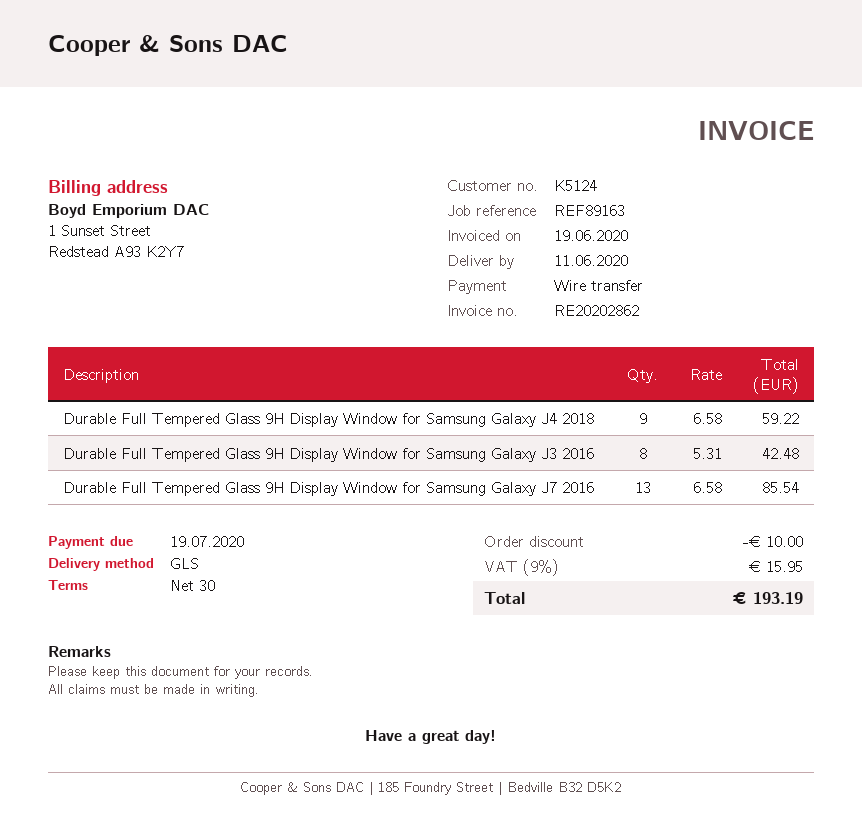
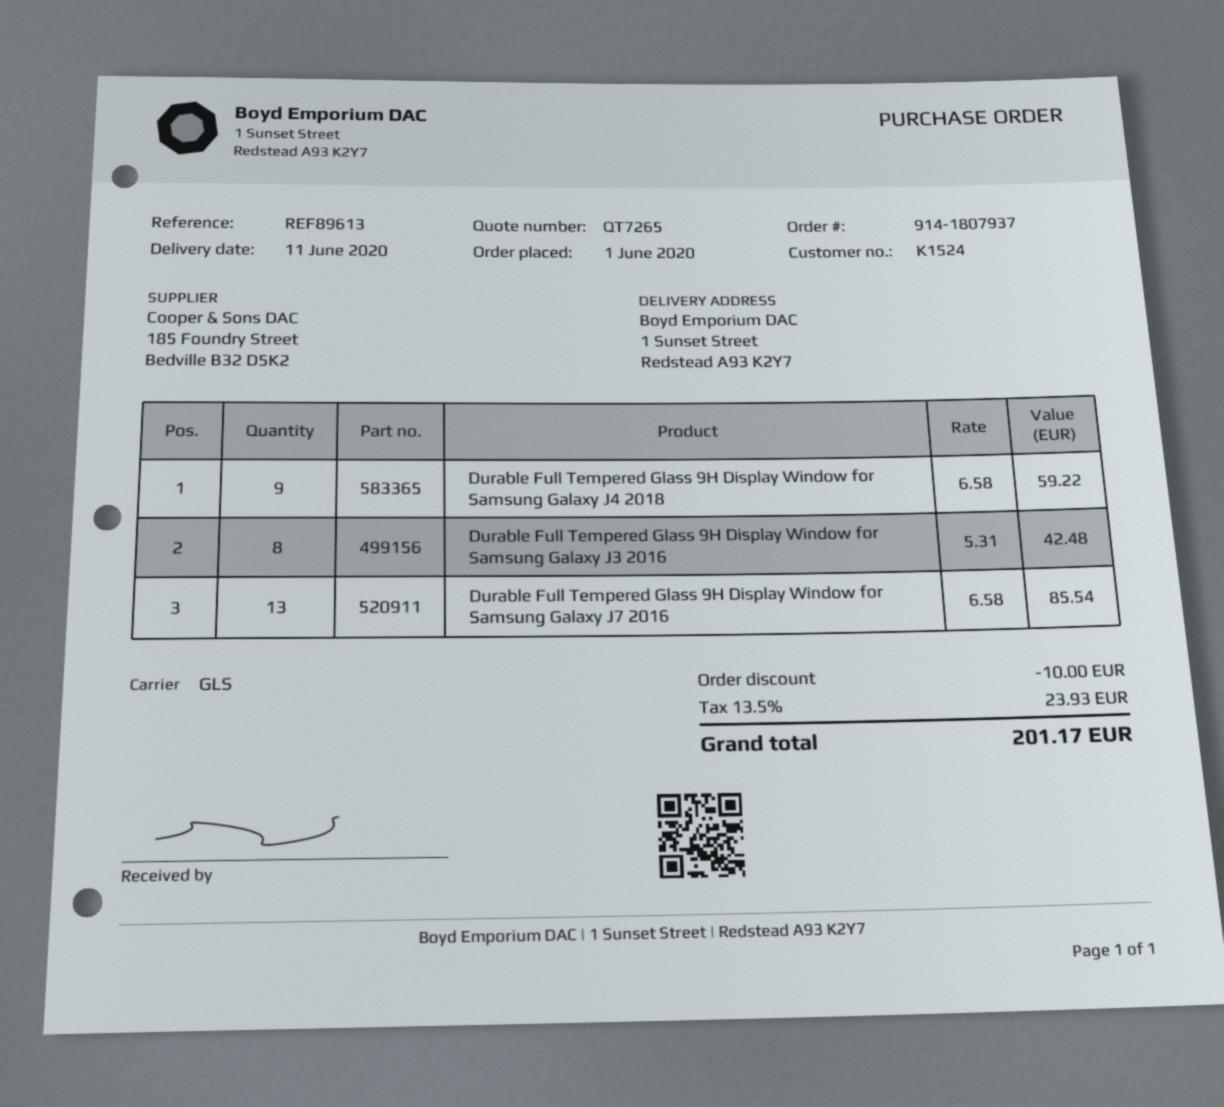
customer number: K5124 -> K1524
reference: REF89163 -> REF89613
tax: 9% = 15.95 -> 13.5% = 23.93
total: 193.19 -> 201.17

